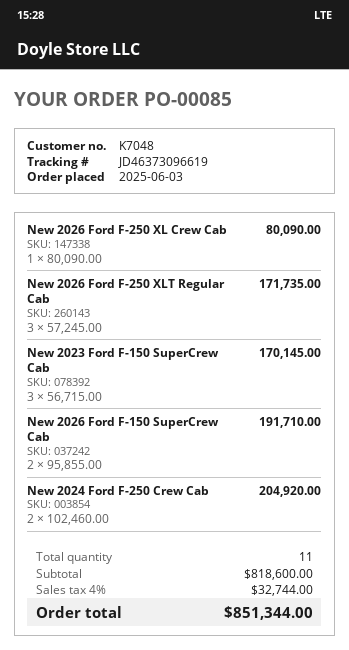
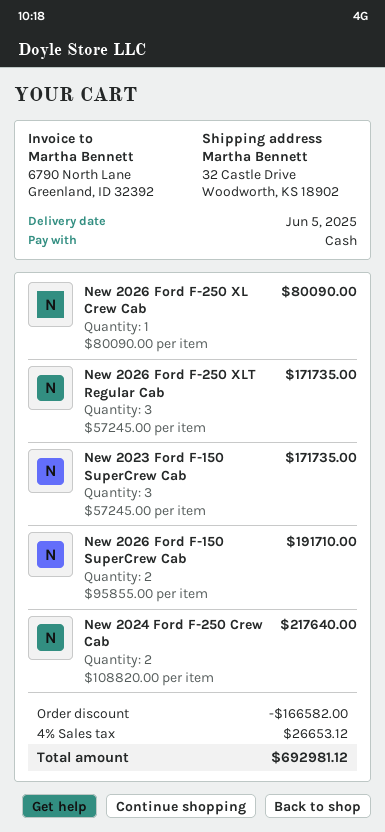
New 2023 Ford F-150 SuperCrew Cab: 3 x 56715.00 = 170145.00 -> 3 x 57245.00 = 171735.00
New 2024 Ford F-250 Crew Cab: 2 x 102460.00 = 204920.00 -> 2 x 108820.00 = 217640.00
discount: none -> 166582.00
tax: 4% = 32744.00 -> 4% = 26653.12
total: 851344.00 -> 692981.12

